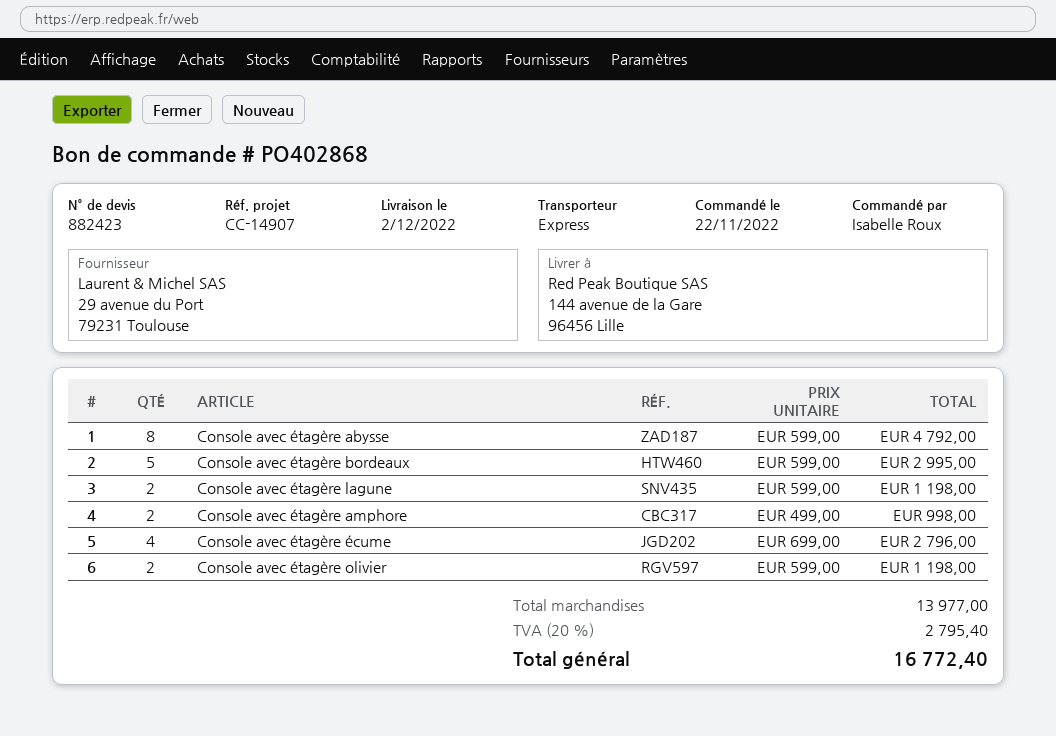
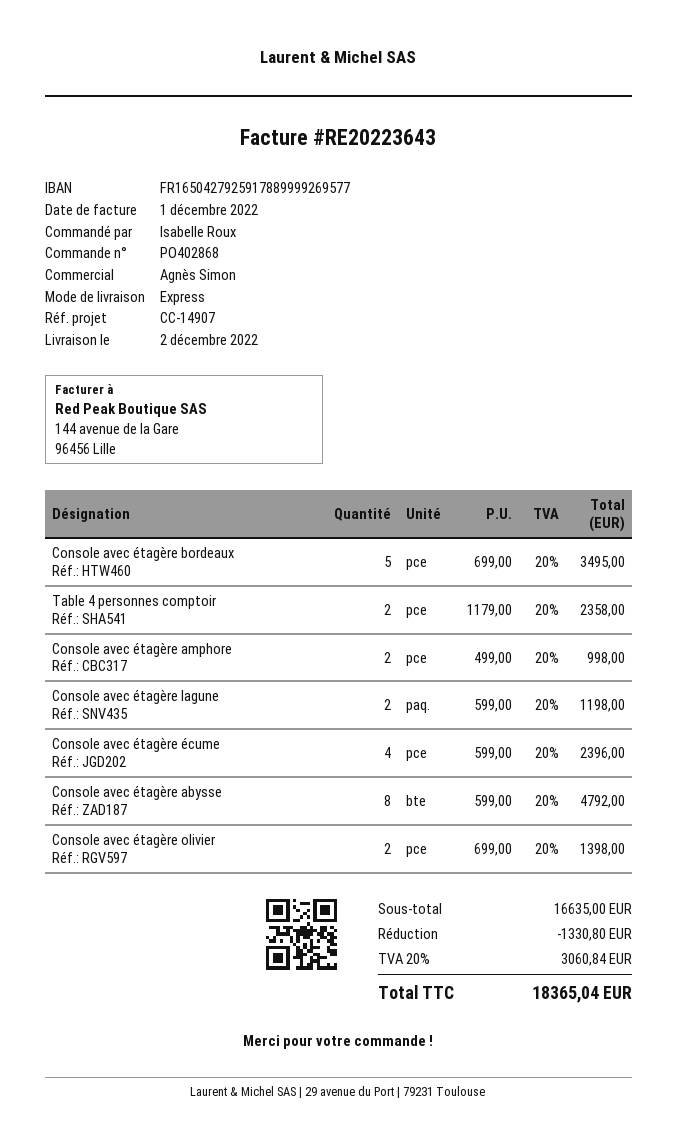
Console avec étagère bordeaux: 5 x 599.00 = 2995.00 -> 5 x 699.00 = 3495.00
Console avec étagère écume: 4 x 699.00 = 2796.00 -> 4 x 599.00 = 2396.00
Console avec étagère olivier: 2 x 599.00 = 1198.00 -> 2 x 699.00 = 1398.00
Table 4 personnes comptoir: none -> 2 x 1179.00 = 2358.00
subtotal: 13977.00 -> 16635.00
discount: none -> 1330.80
tax: 20% = 2795.40 -> 20% = 3060.84
total: 16772.40 -> 18365.04

